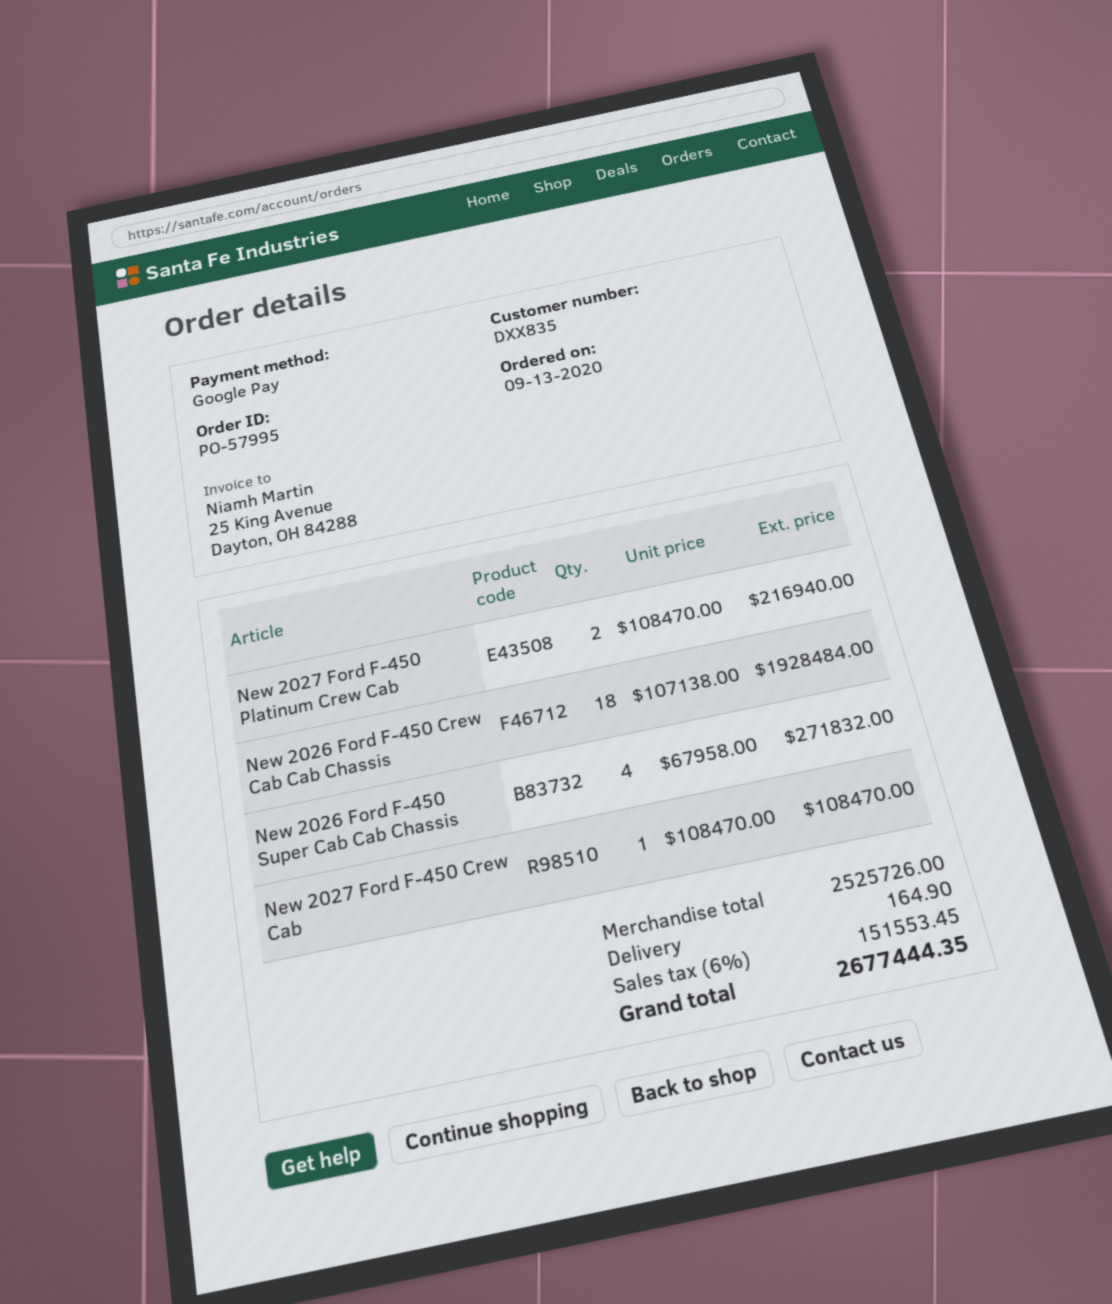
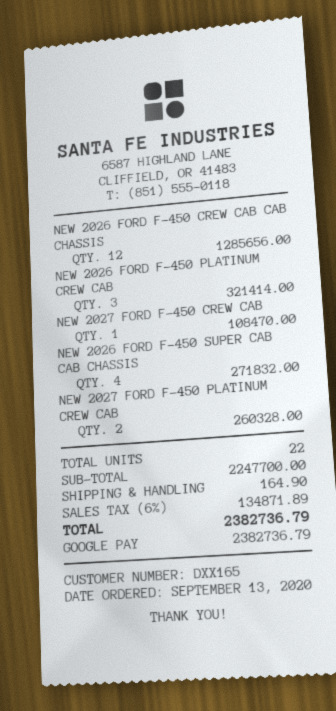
customer number: DXX835 -> DXX165
New 2027 Ford F-450 Platinum Crew Cab: 2 for 216940.00 -> 2 for 260328.00
New 2026 Ford F-450 Crew Cab Cab Chassis: 18 for 1928484.00 -> 12 for 1285656.00
NEW 2026 FORD F-450 PLATINUM CREW CAB: none -> 3 for 321414.00
subtotal: 2525726.00 -> 2247700.00
tax: 6% = 151553.45 -> 6% = 134871.89
total: 2677444.35 -> 2382736.79

